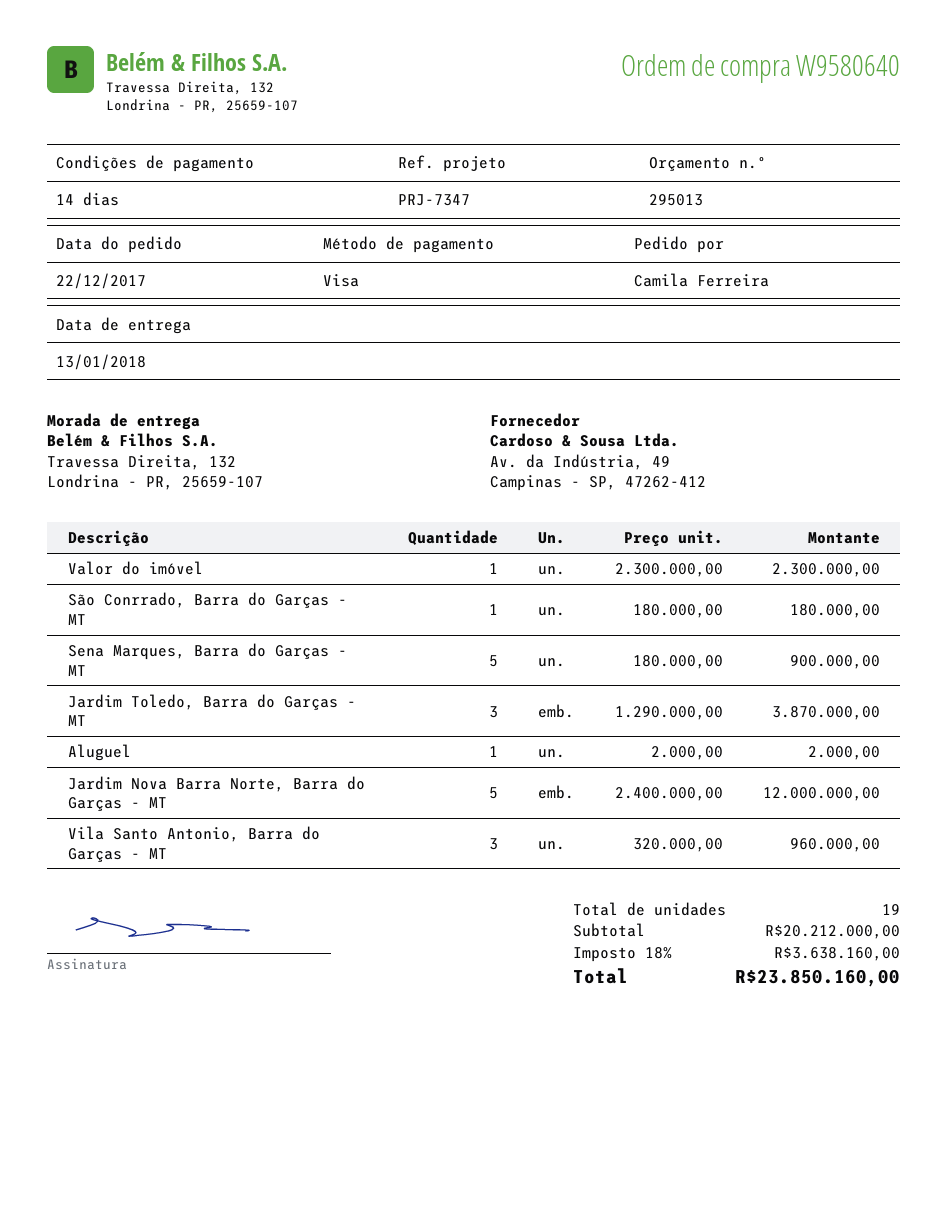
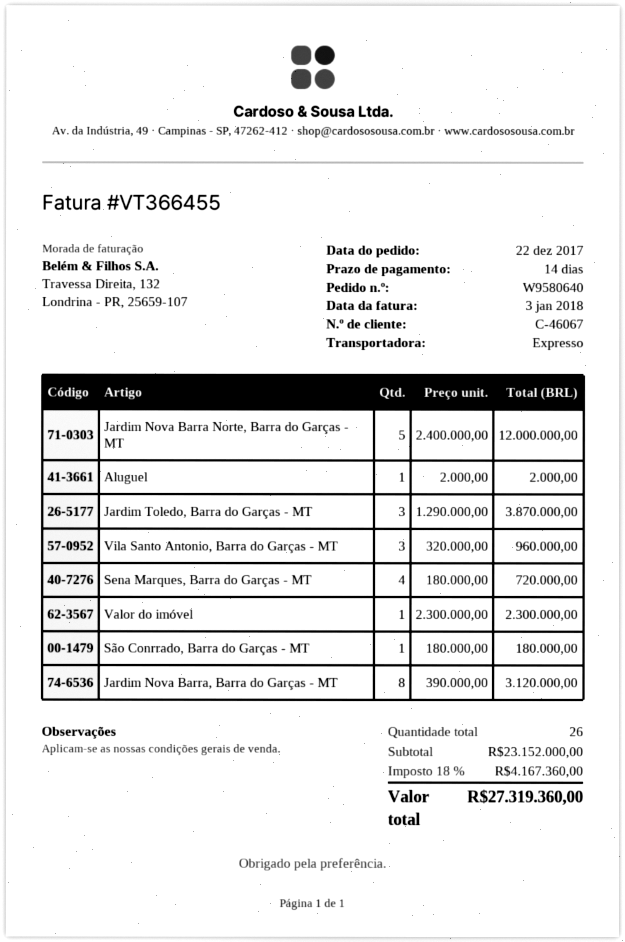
Sena Marques, Barra do Garças - MT: 5 x 180000.00 = 900000.00 -> 4 x 180000.00 = 720000.00
Jardim Nova Barra, Barra do Garças - MT: none -> 8 x 390000.00 = 3120000.00
total quantity: 19 -> 26
subtotal: 20212000.00 -> 23152000.00
tax: 18% = 3638160.00 -> 18% = 4167360.00
total: 23850160.00 -> 27319360.00

